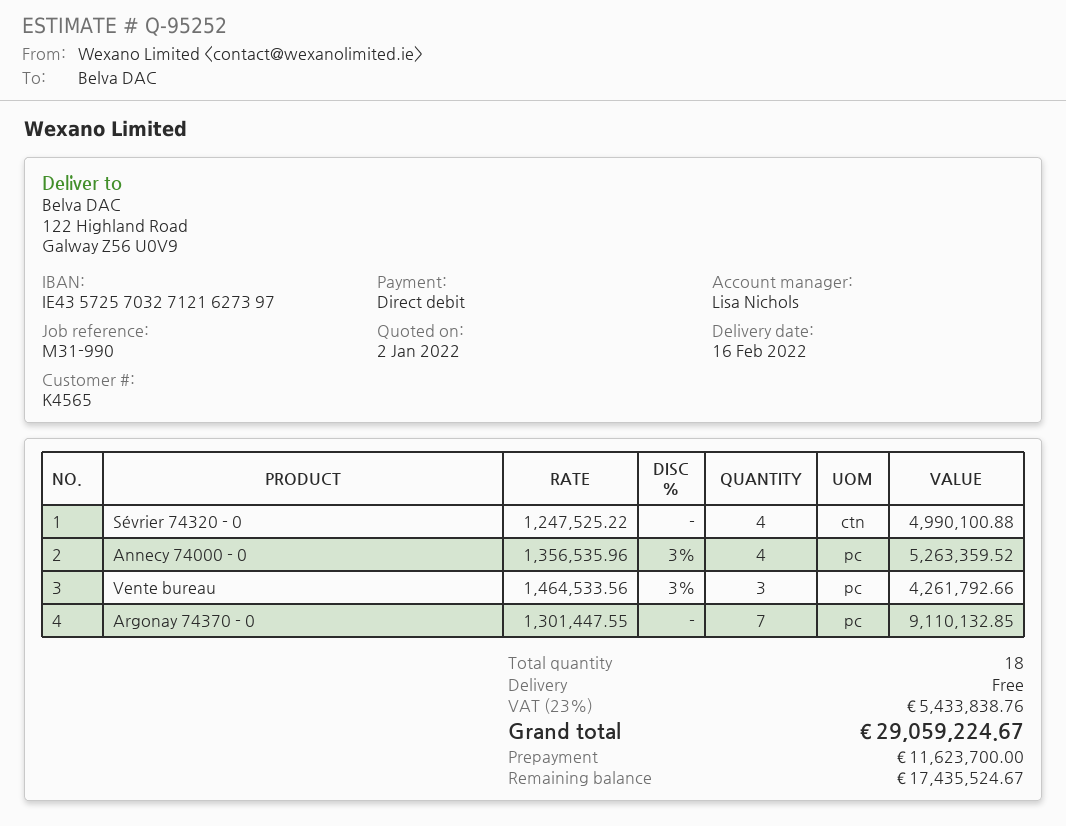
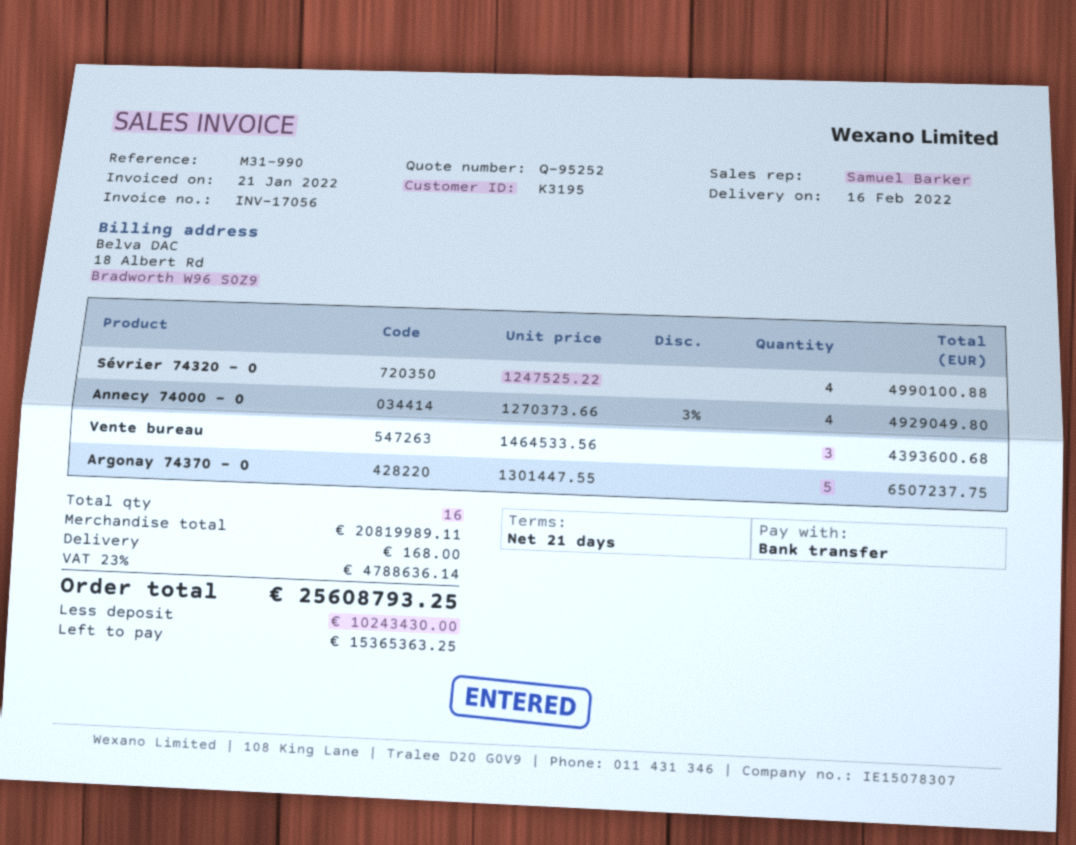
customer number: K4565 -> K3195
sales rep: Lisa Nichols -> Samuel Barker
payment method: direct debit -> bank transfer
Annecy 74000 - 0: 4 x 1356535.96 - 3% = 5263359.52 -> 4 x 1270373.66 - 3% = 4929049.80
Vente bureau: 3 x 1464533.56 - 3% = 4261792.66 -> 3 x 1464533.56 = 4393600.68
Argonay 74370 - 0: 7 x 1301447.55 = 9110132.85 -> 5 x 1301447.55 = 6507237.75
total quantity: 18 -> 16
shipping: 0.00 -> 168.00
tax: 23% = 5433838.76 -> 23% = 4788636.14
total: 29059224.67 -> 25608793.25
deposit: 11623700.00 -> 10243430.00
balance: 17435524.67 -> 15365363.25

